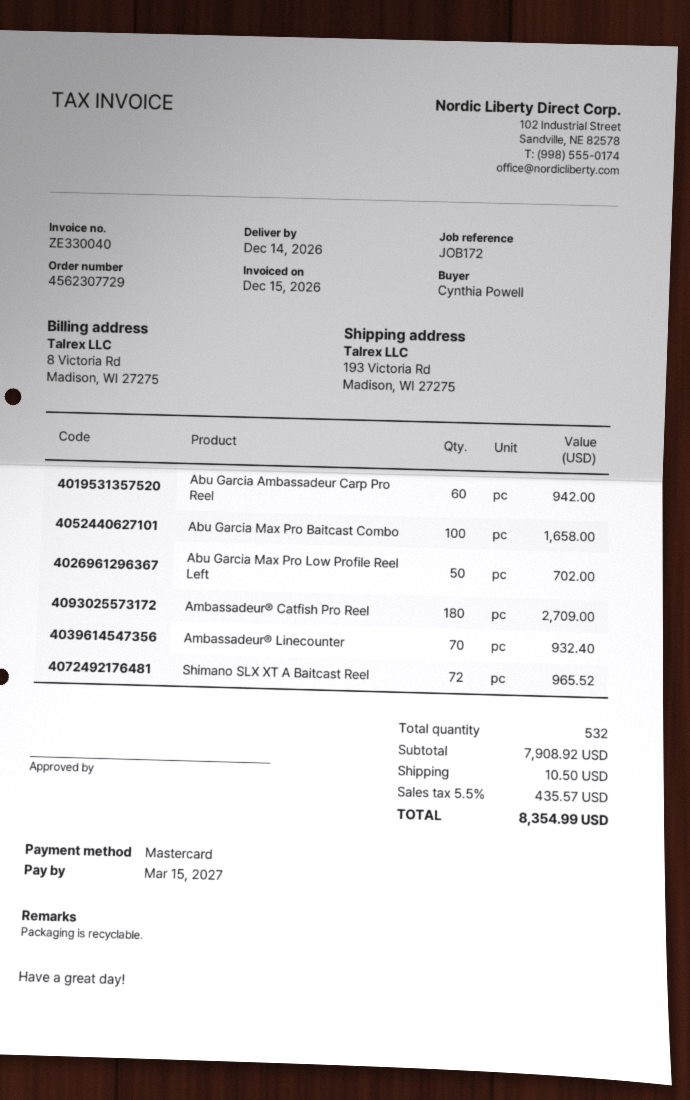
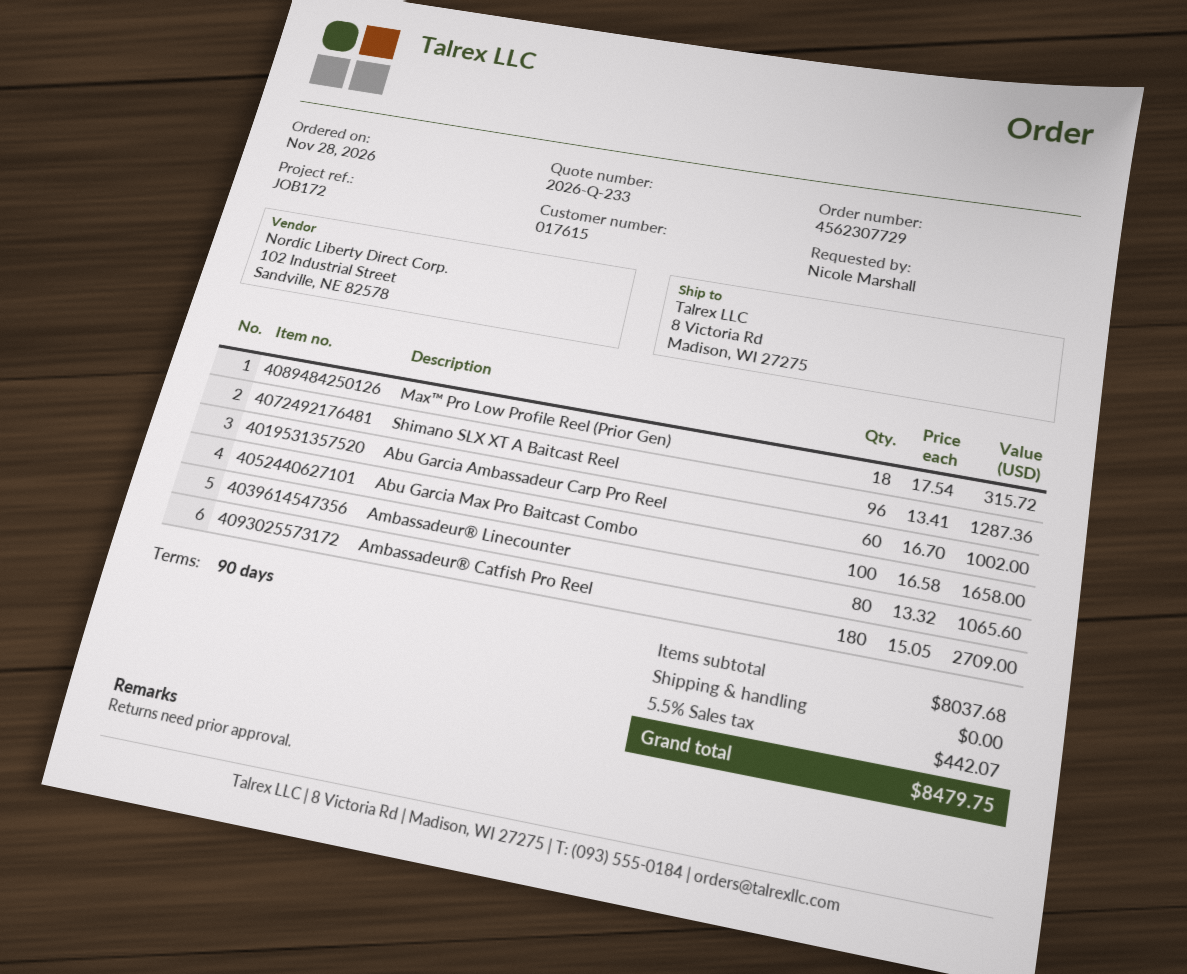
ordered by: Cynthia Powell -> Nicole Marshall
ship to: 193 Victoria Rd, Madison, WI 27275 -> 8 Victoria Rd, Madison, WI 27275
Abu Garcia Ambassadeur Carp Pro Reel: 60 for 942.00 -> 60 for 1002.00
Abu Garcia Max Pro Low Profile Reel Left: 50 for 702.00 -> none
Ambassadeur® Linecounter: 70 for 932.40 -> 80 for 1065.60
Shimano SLX XT A Baitcast Reel: 72 for 965.52 -> 96 for 1287.36
Max™ Pro Low Profile Reel (Prior Gen): none -> 18 for 315.72
subtotal: 7908.92 -> 8037.68
shipping: 10.50 -> 0.00
tax: 5.5% = 435.57 -> 5.5% = 442.07
total: 8354.99 -> 8479.75

